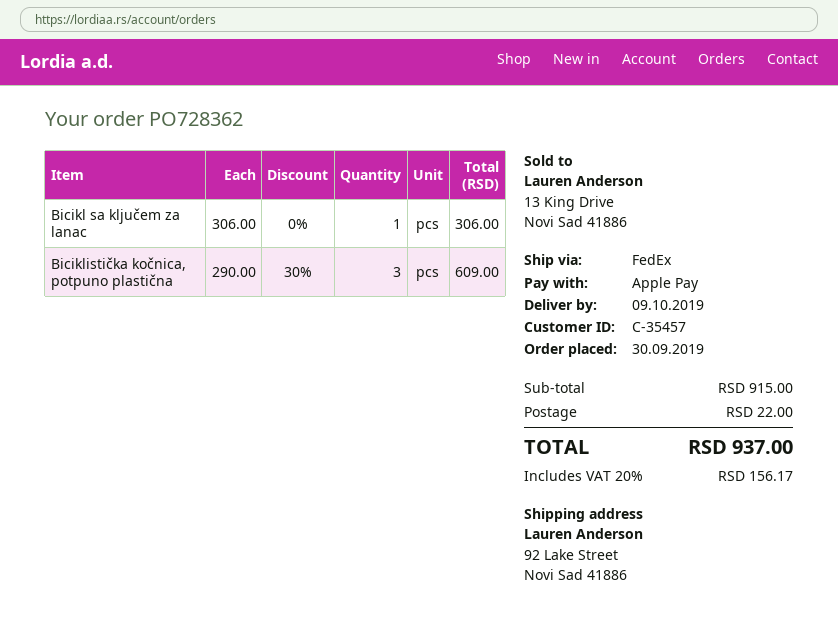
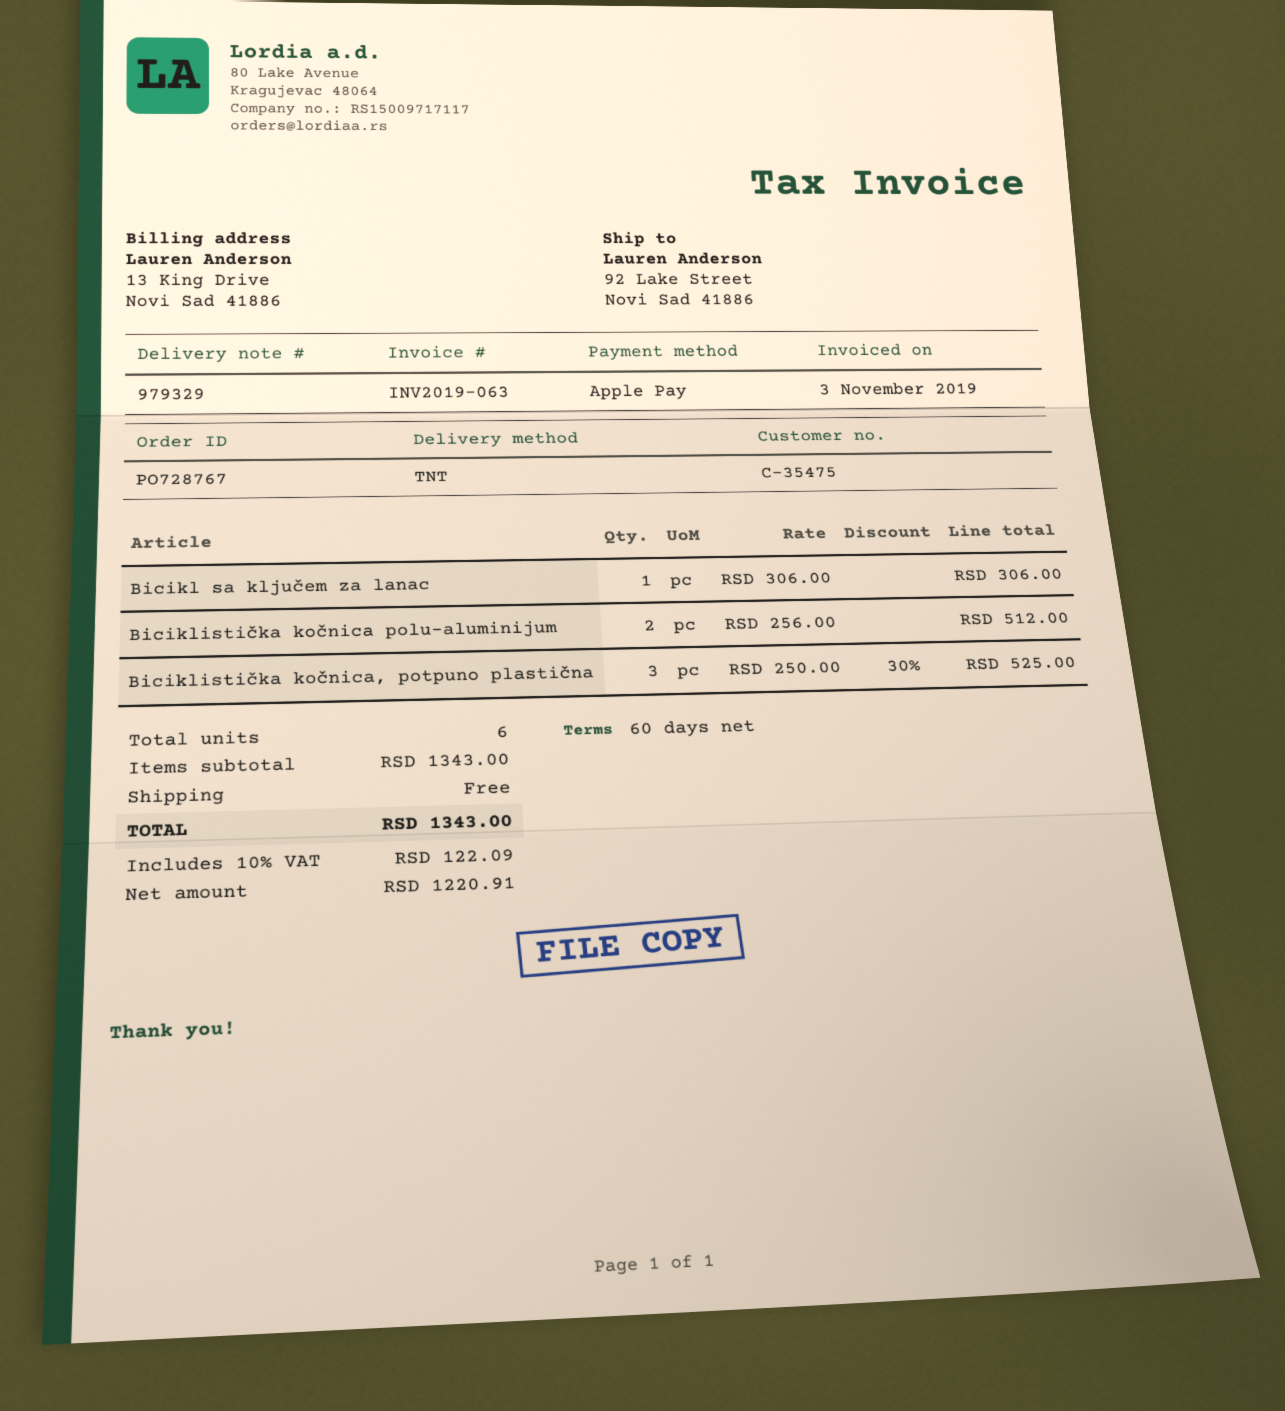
order number: PO728362 -> PO728767
customer number: C-35457 -> C-35475
shipping method: FedEx -> TNT
Biciklistička kočnica, potpuno plastična: 3 x 290.00 - 30% = 609.00 -> 3 x 250.00 - 30% = 525.00
Biciklistička kočnica polu-aluminijum: none -> 2 x 256.00 = 512.00
subtotal: 915.00 -> 1343.00
shipping: 22.00 -> 0.00
tax: 20% = 156.17 -> 10% = 122.09
total: 937.00 -> 1343.00

